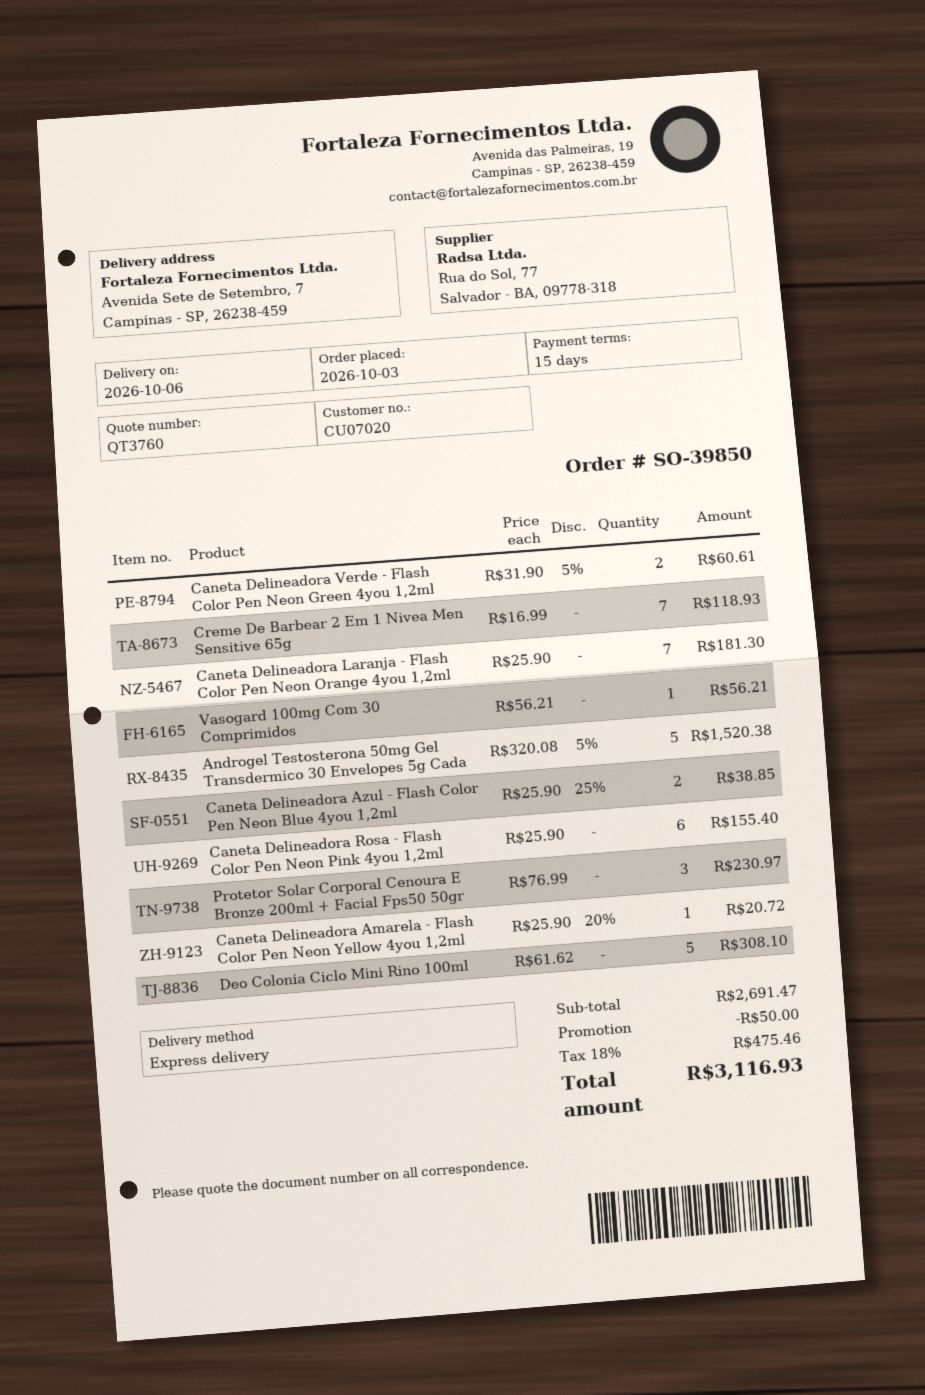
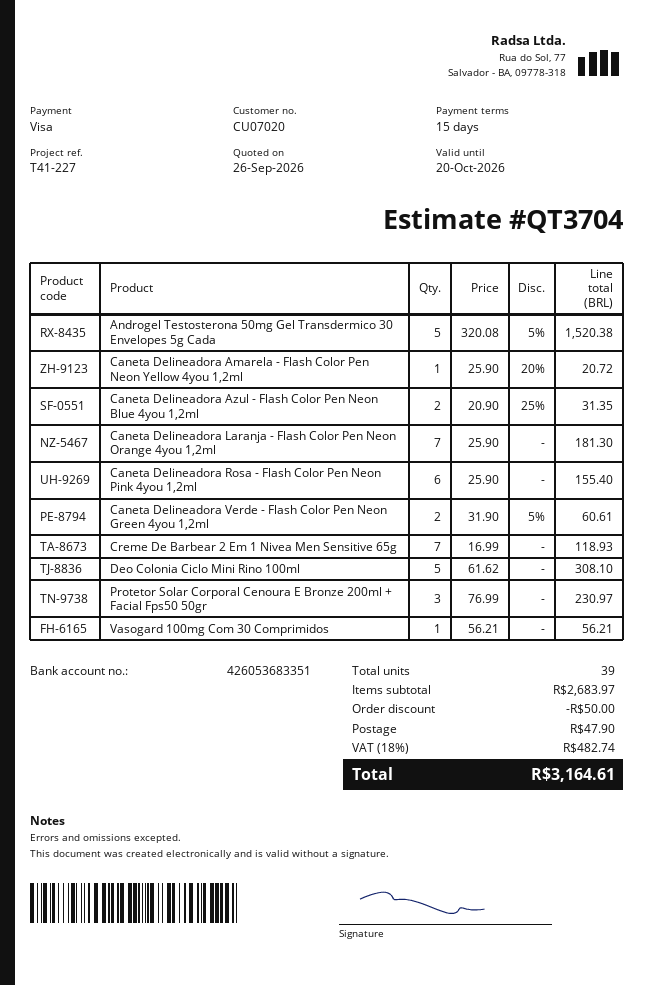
quote number: QT3760 -> QT3704
Caneta Delineadora Azul - Flash Color Pen Neon Blue 4you 1,2ml: 2 x 25.90 - 25% = 38.85 -> 2 x 20.90 - 25% = 31.35
subtotal: 2691.47 -> 2683.97
shipping: none -> 47.90
tax: 18% = 475.46 -> 18% = 482.74
total: 3116.93 -> 3164.61

